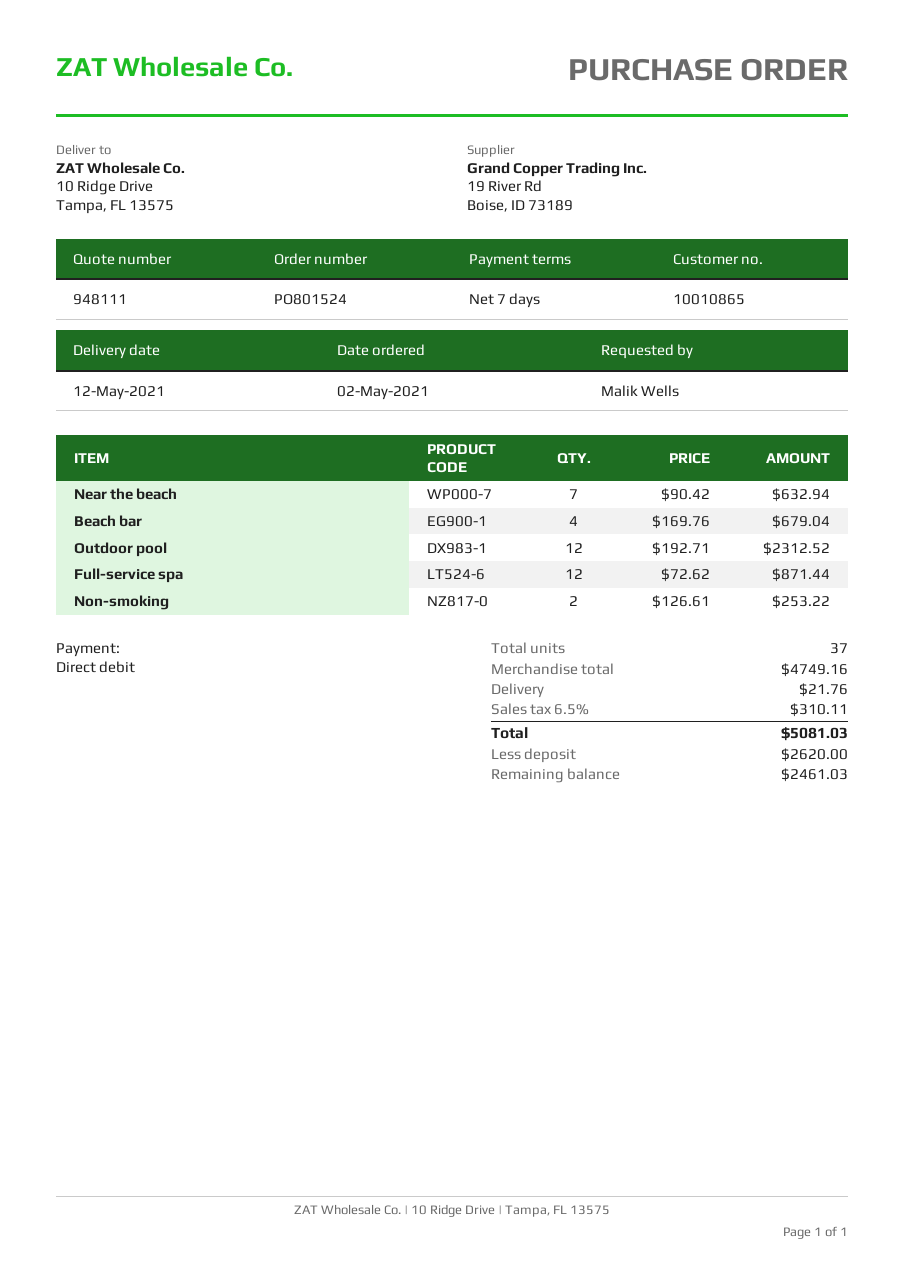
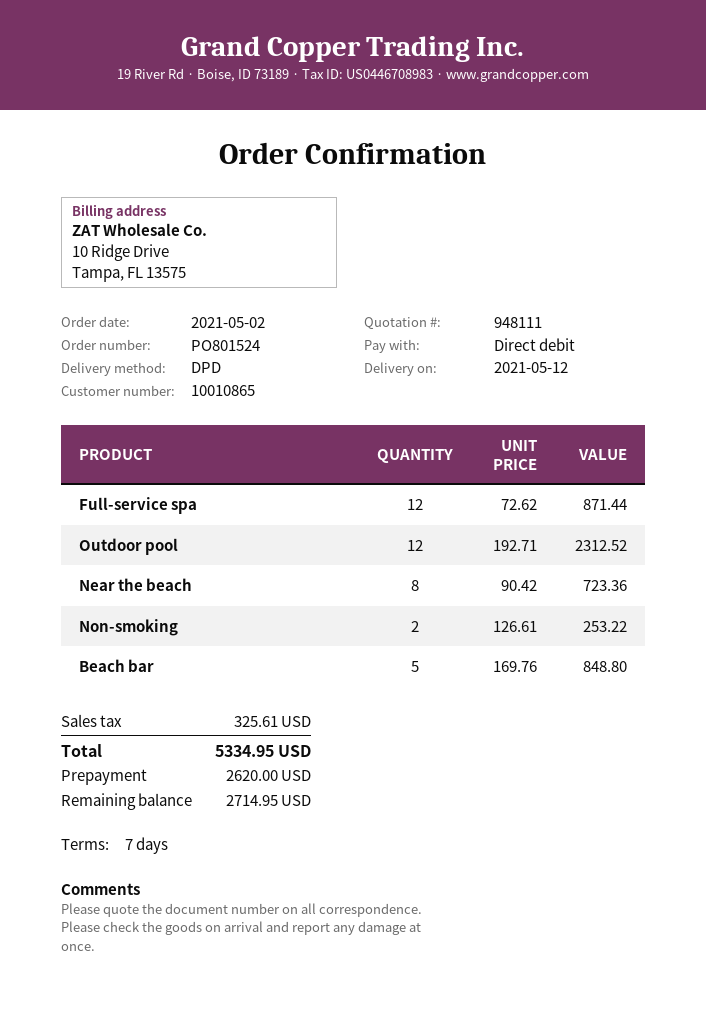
Near the beach: 7 x 90.42 = 632.94 -> 8 x 90.42 = 723.36
Beach bar: 4 x 169.76 = 679.04 -> 5 x 169.76 = 848.80
shipping: 21.76 -> none
tax: 310.11 -> 325.61
total: 5081.03 -> 5334.95
balance: 2461.03 -> 2714.95

